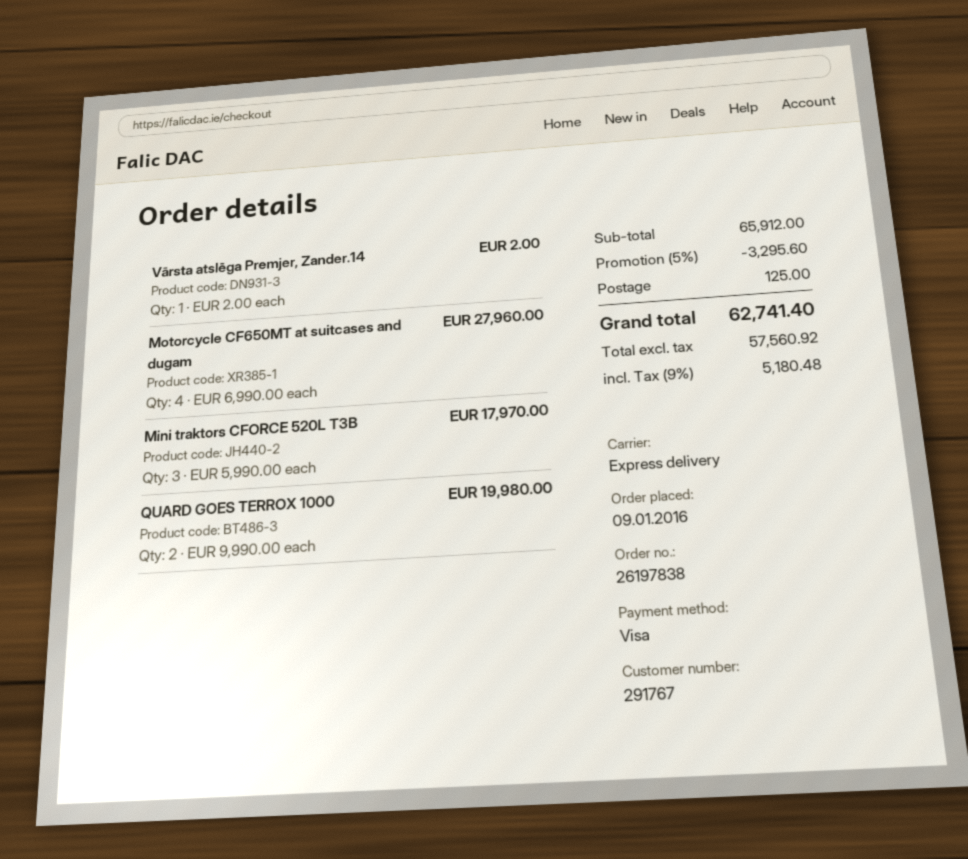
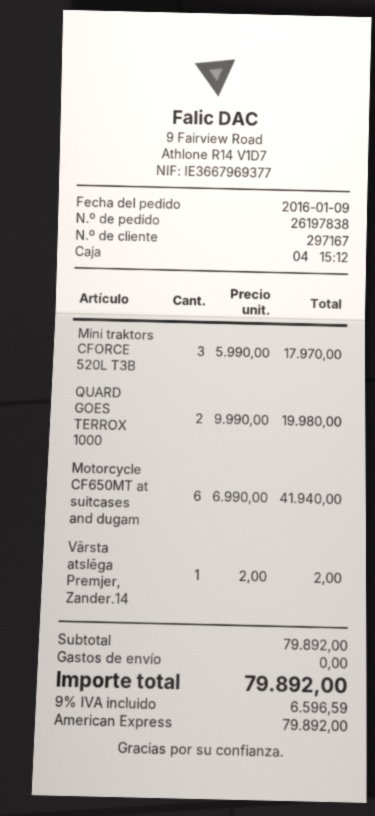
customer number: 291767 -> 297167
payment method: Visa -> American Express
Motorcycle CF650MT at suitcases and dugam: 4 x 6990.00 = 27960.00 -> 6 x 6990.00 = 41940.00
subtotal: 65912.00 -> 79892.00
discount: 5% = 3295.60 -> none
shipping: 125.00 -> 0.00
tax: 9% = 5180.48 -> 9% = 6596.59
total: 62741.40 -> 79892.00

